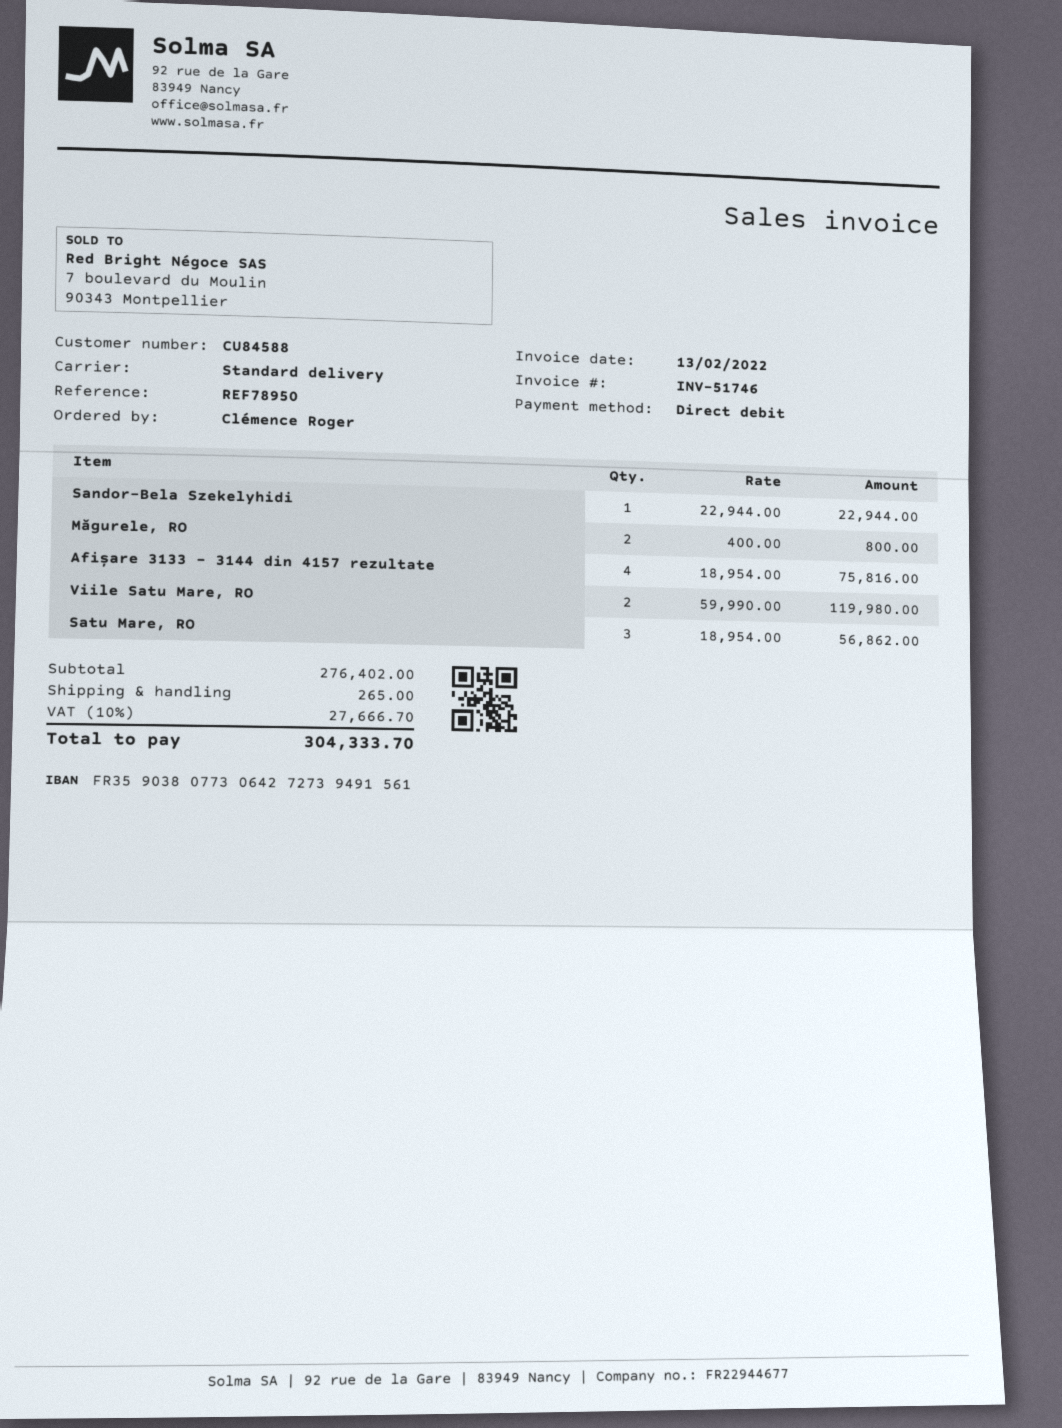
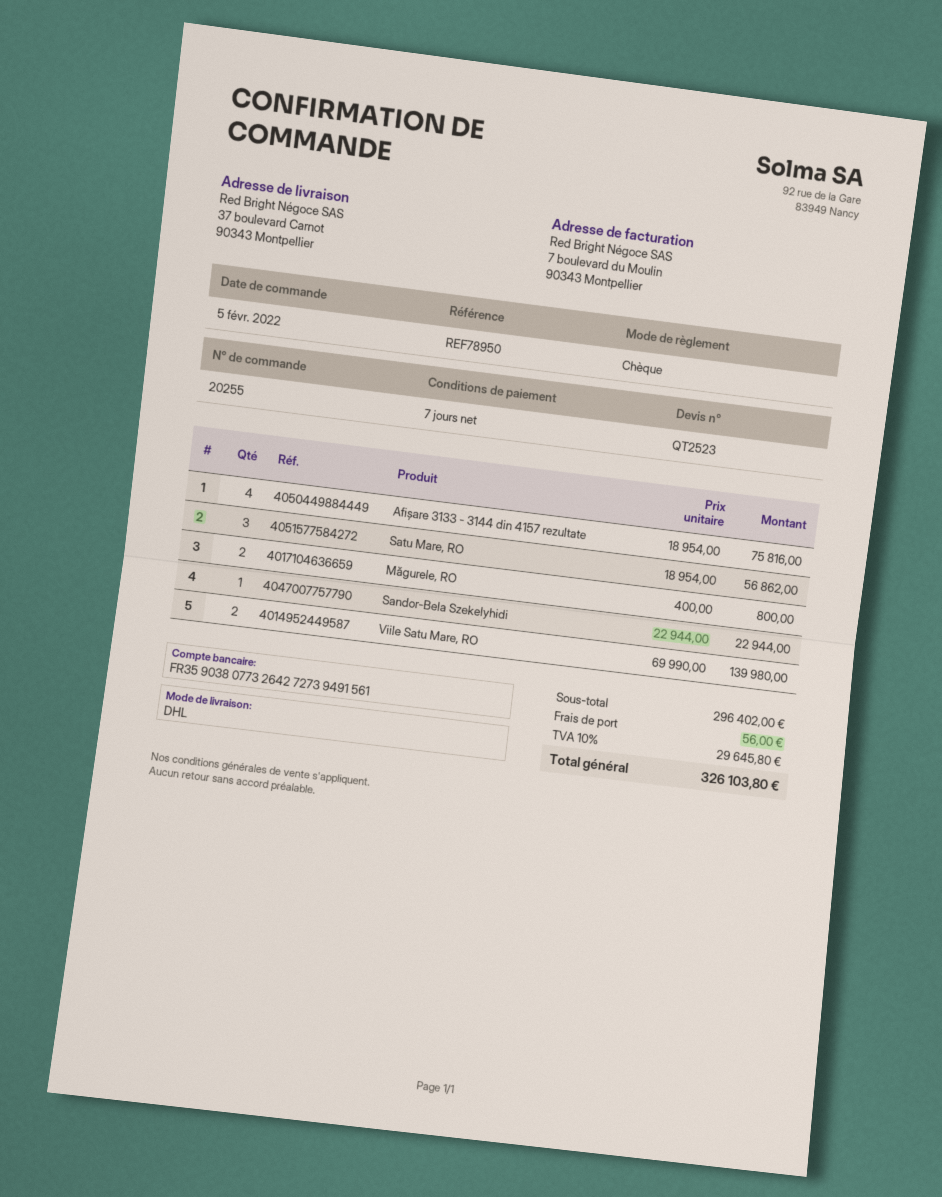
payment method: direct debit -> cheque
bank account: FR3590380773064272739491561 -> FR3590380773264272739491561
shipping method: standard -> DHL
Viile Satu Mare, RO: 2 x 59990.00 = 119980.00 -> 2 x 69990.00 = 139980.00
subtotal: 276402.00 -> 296402.00
shipping: 265.00 -> 56.00
tax: 10% = 27666.70 -> 10% = 29645.80
total: 304333.70 -> 326103.80

